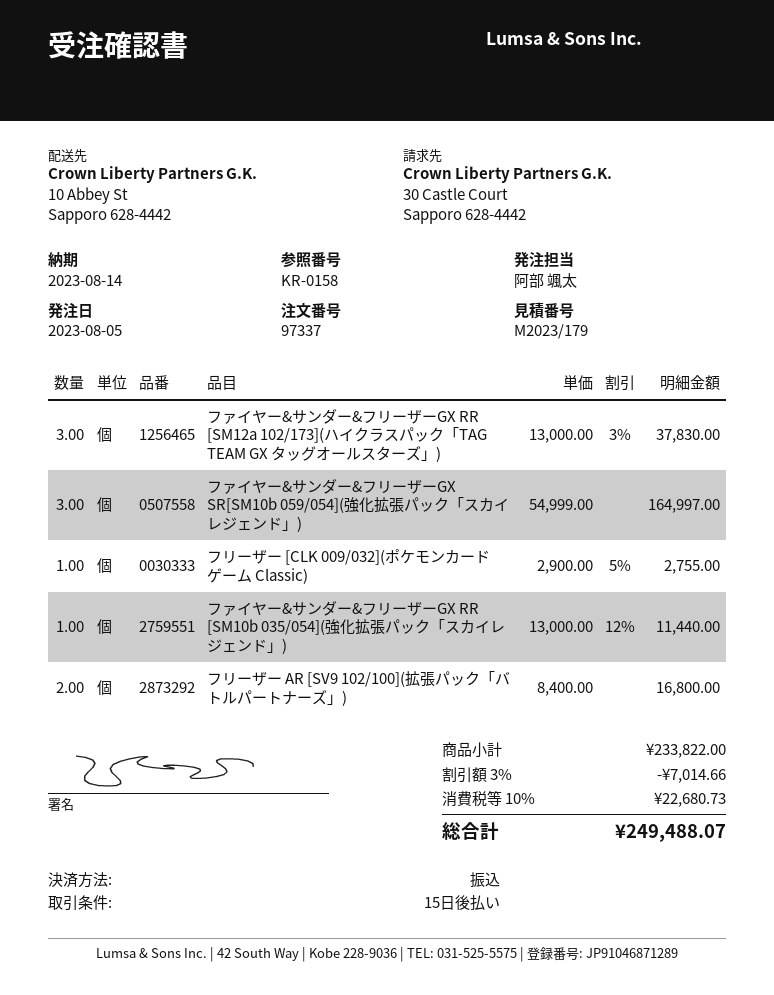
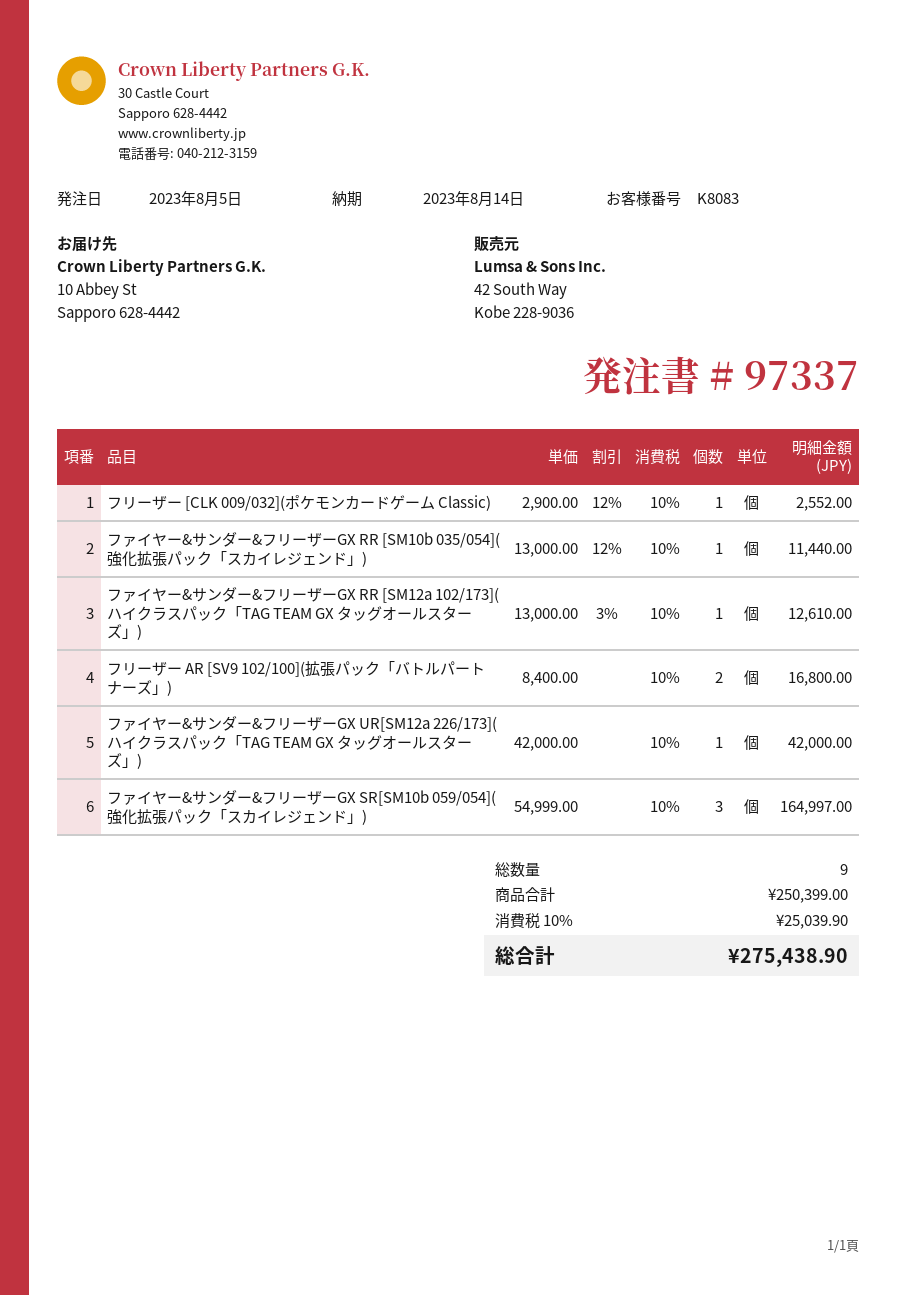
ファイヤー&サンダー&フリーザーGX RR [SM12a 102/173](ハイクラスパック「TAG TEAM GX タッグオールスターズ」): 3 x 13000.00 - 3% = 37830.00 -> 1 x 13000.00 - 3% = 12610.00
フリーザー [CLK 009/032](ポケモンカードゲーム Classic): 1 x 2900.00 - 5% = 2755.00 -> 1 x 2900.00 - 12% = 2552.00
ファイヤー&サンダー&フリーザーGX UR[SM12a 226/173](ハイクラスパック「TAG TEAM GX タッグオールスターズ」): none -> 1 x 42000.00 = 42000.00
subtotal: 233822.00 -> 250399.00
discount: 3% = 7014.66 -> none
tax: 10% = 22680.73 -> 10% = 25039.90
total: 249488.07 -> 275438.90

